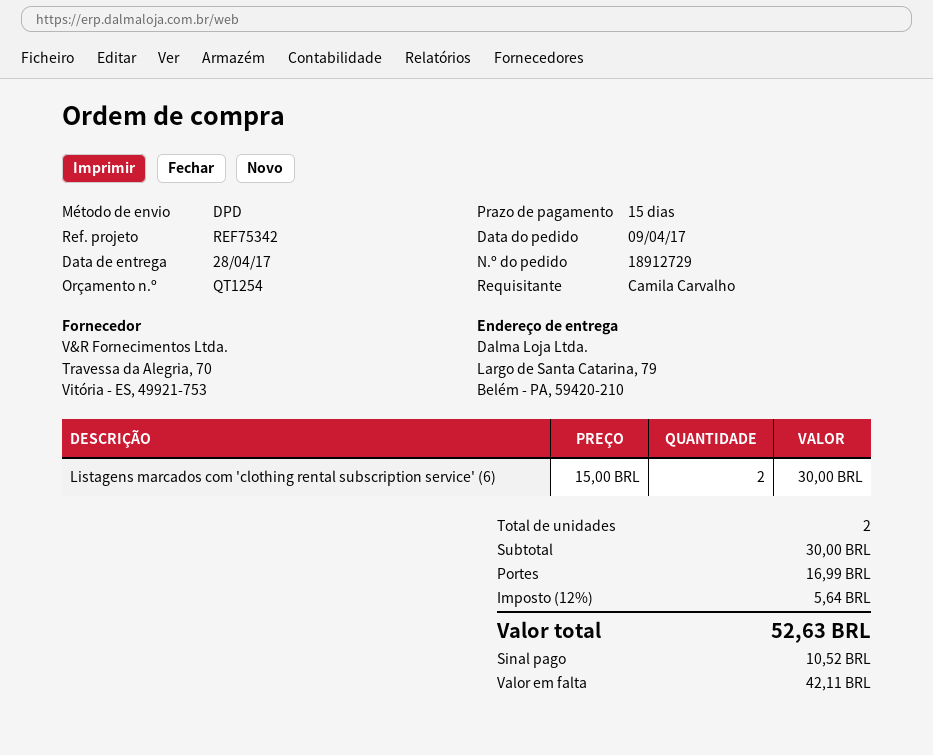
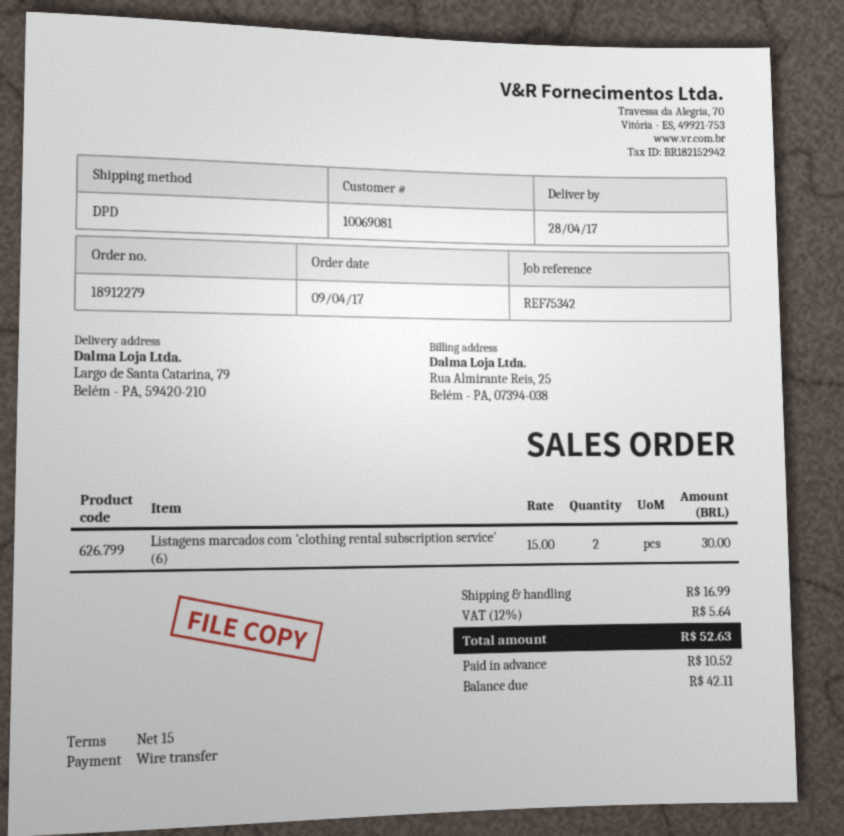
order number: 18912729 -> 18912279

